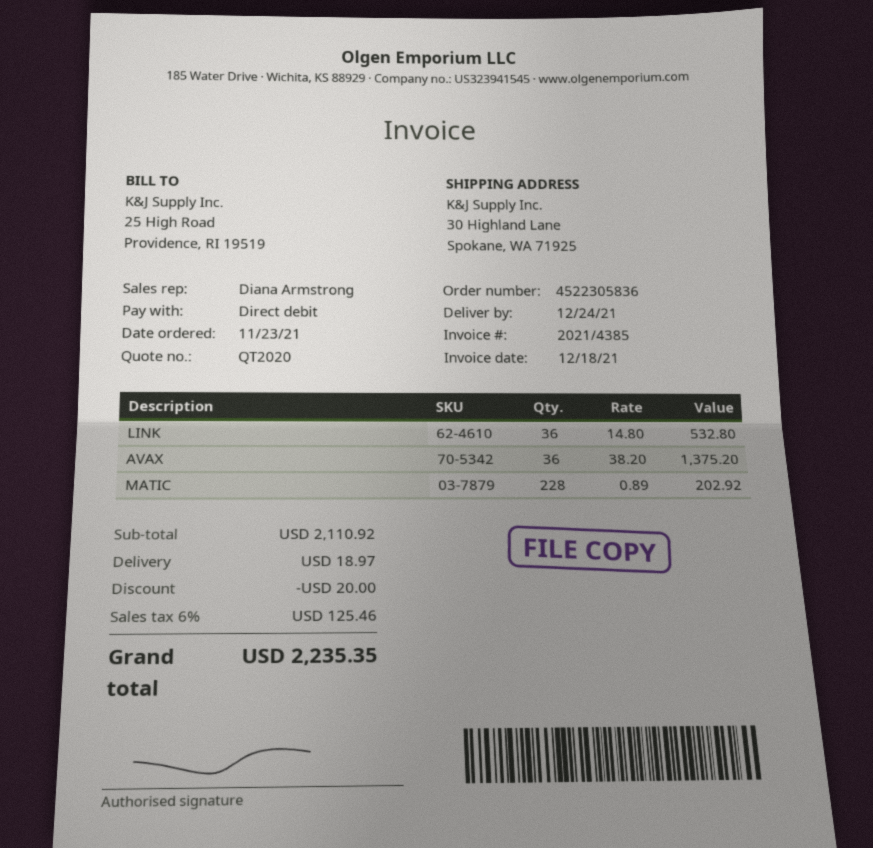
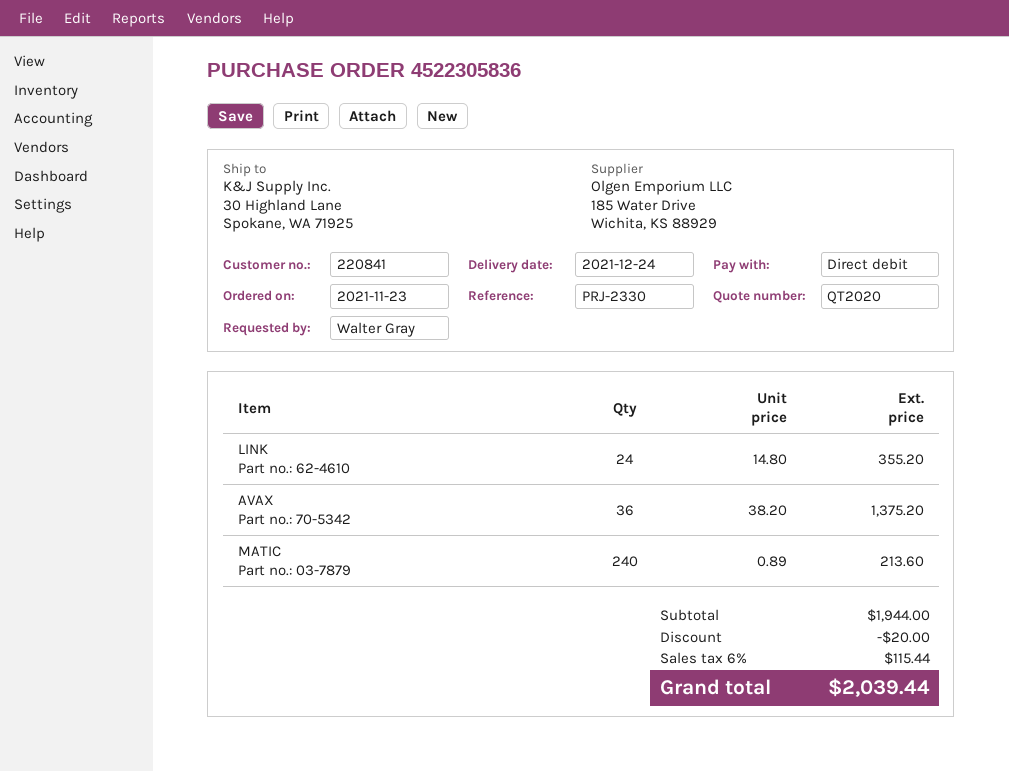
LINK: 36 x 14.80 = 532.80 -> 24 x 14.80 = 355.20
MATIC: 228 x 0.89 = 202.92 -> 240 x 0.89 = 213.60
subtotal: 2110.92 -> 1944.00
shipping: 18.97 -> none
tax: 6% = 125.46 -> 6% = 115.44
total: 2235.35 -> 2039.44

